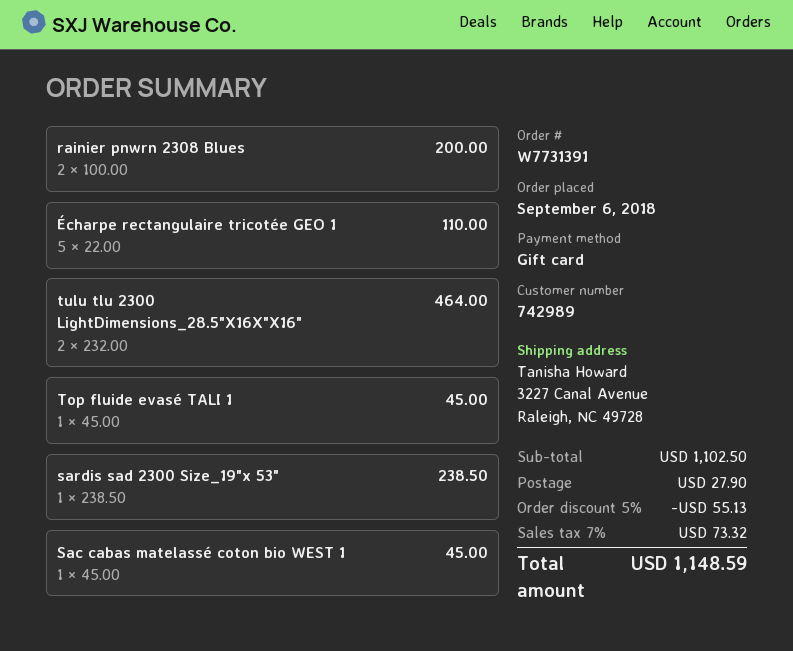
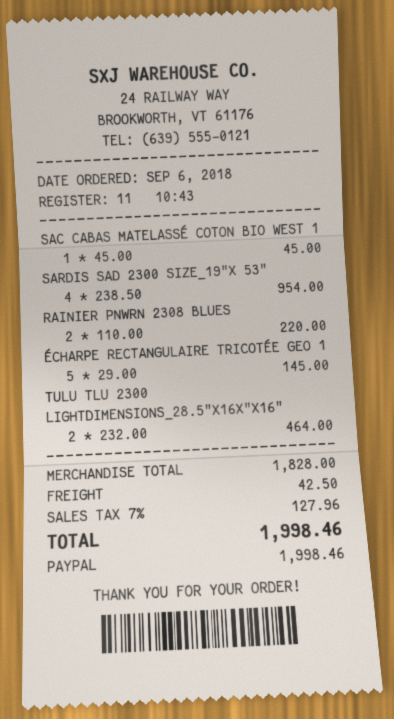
payment method: gift card -> PayPal
rainier pnwrn 2308 Blues: 2 x 100.00 = 200.00 -> 2 x 110.00 = 220.00
Écharpe rectangulaire tricotée GEO 1: 5 x 22.00 = 110.00 -> 5 x 29.00 = 145.00
Top fluide evasé TALI 1: 1 x 45.00 = 45.00 -> none
sardis sad 2300 Size_19"x 53": 1 x 238.50 = 238.50 -> 4 x 238.50 = 954.00
subtotal: 1102.50 -> 1828.00
discount: 5% = 55.13 -> none
shipping: 27.90 -> 42.50
tax: 7% = 73.32 -> 7% = 127.96
total: 1148.59 -> 1998.46

